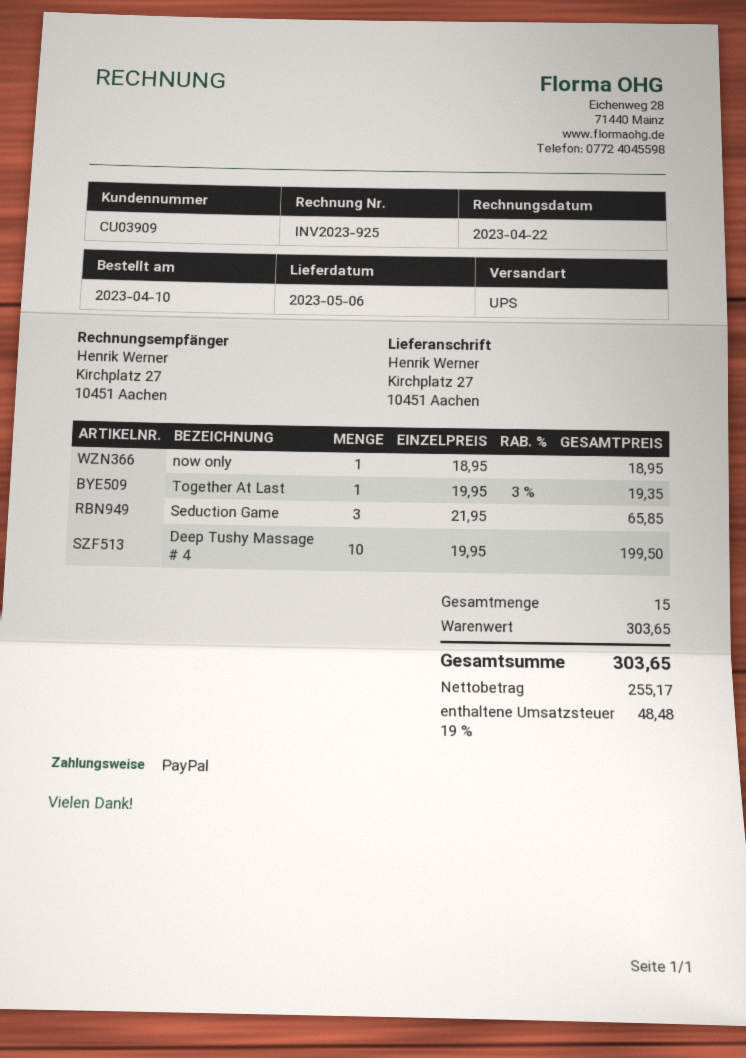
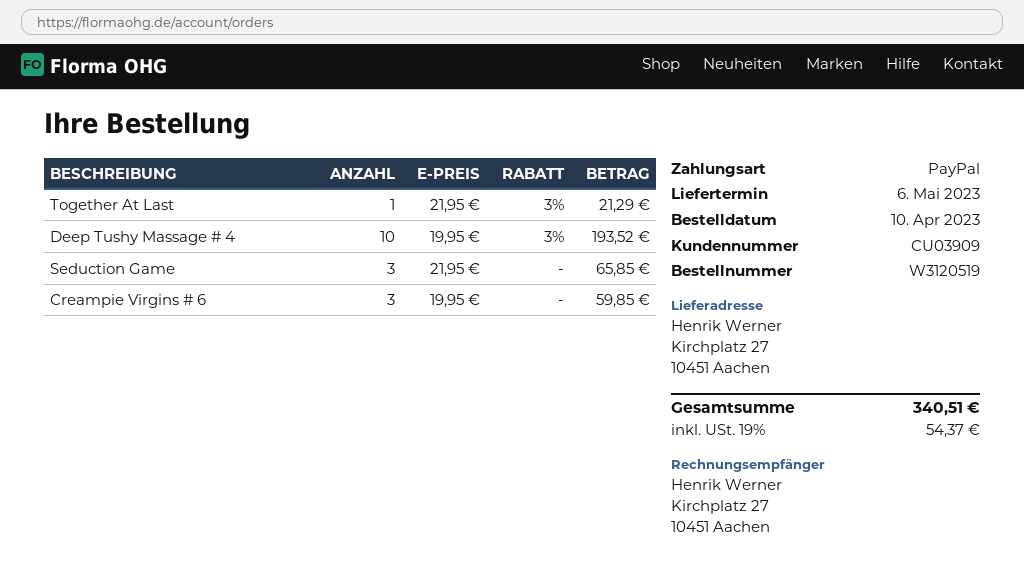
now only: 1 x 18.95 = 18.95 -> none
Together At Last: 1 x 19.95 - 3% = 19.35 -> 1 x 21.95 - 3% = 21.29
Deep Tushy Massage # 4: 10 x 19.95 = 199.50 -> 10 x 19.95 - 3% = 193.52
Creampie Virgins # 6: none -> 3 x 19.95 = 59.85
tax: 19% = 48.48 -> 19% = 54.37
total: 303.65 -> 340.51

